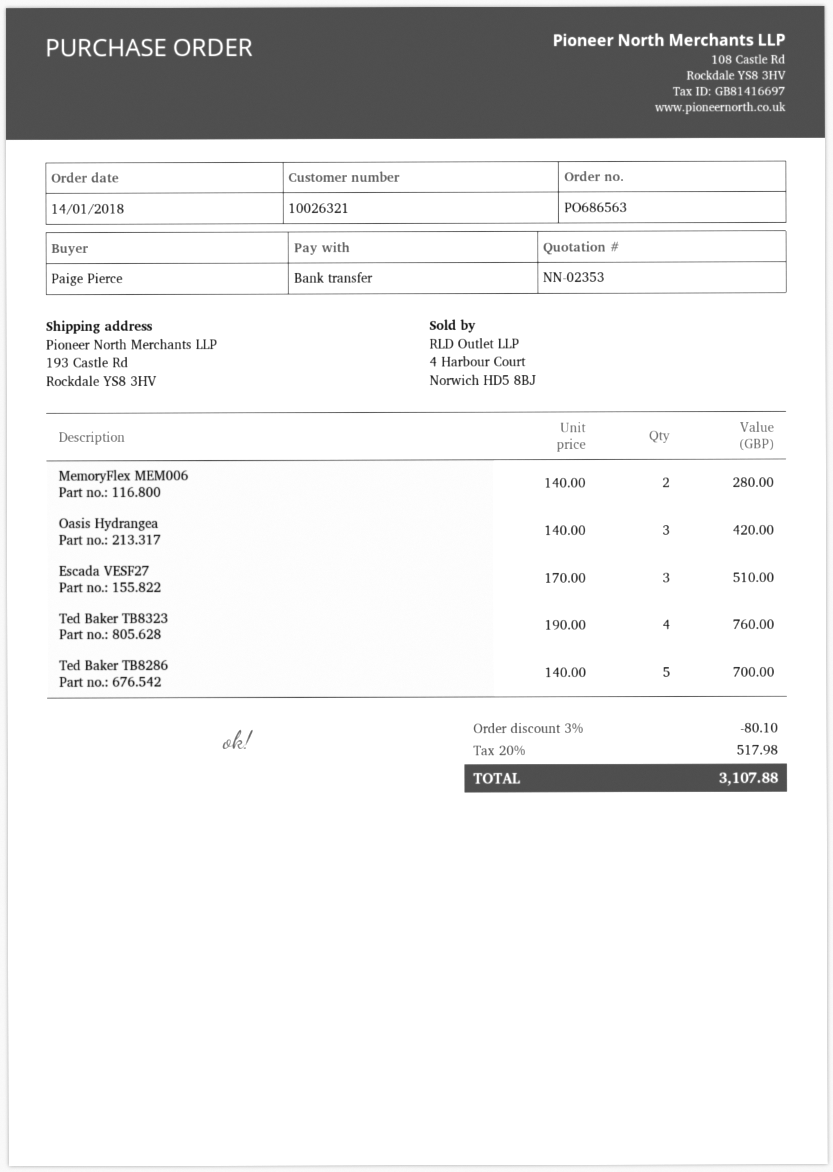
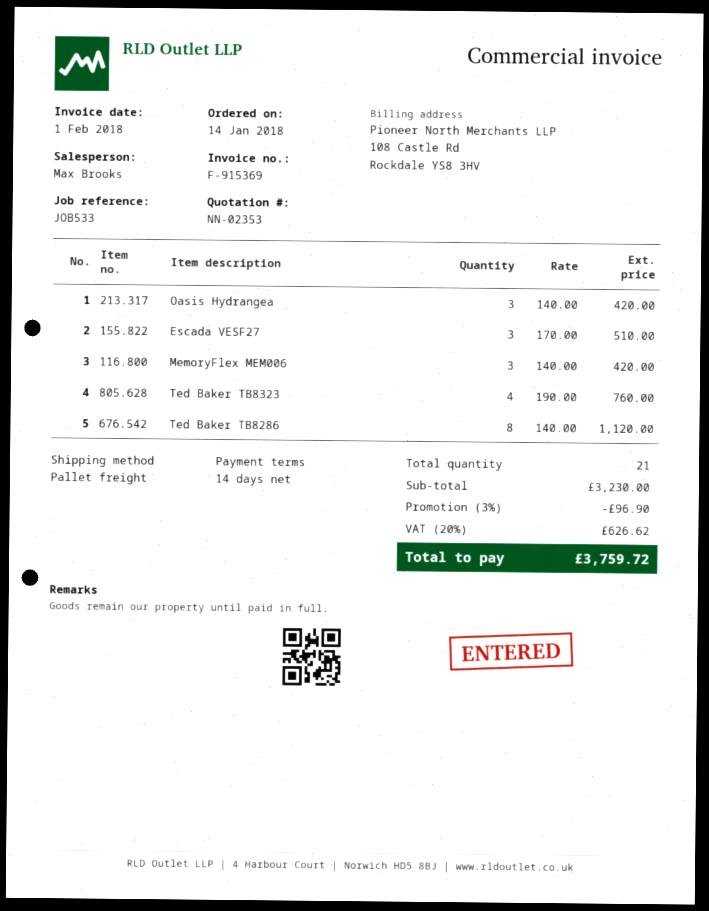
MemoryFlex MEM006: 2 x 140.00 = 280.00 -> 3 x 140.00 = 420.00
Ted Baker TB8286: 5 x 140.00 = 700.00 -> 8 x 140.00 = 1120.00
discount: 3% = 80.10 -> 3% = 96.90
tax: 20% = 517.98 -> 20% = 626.62
total: 3107.88 -> 3759.72

